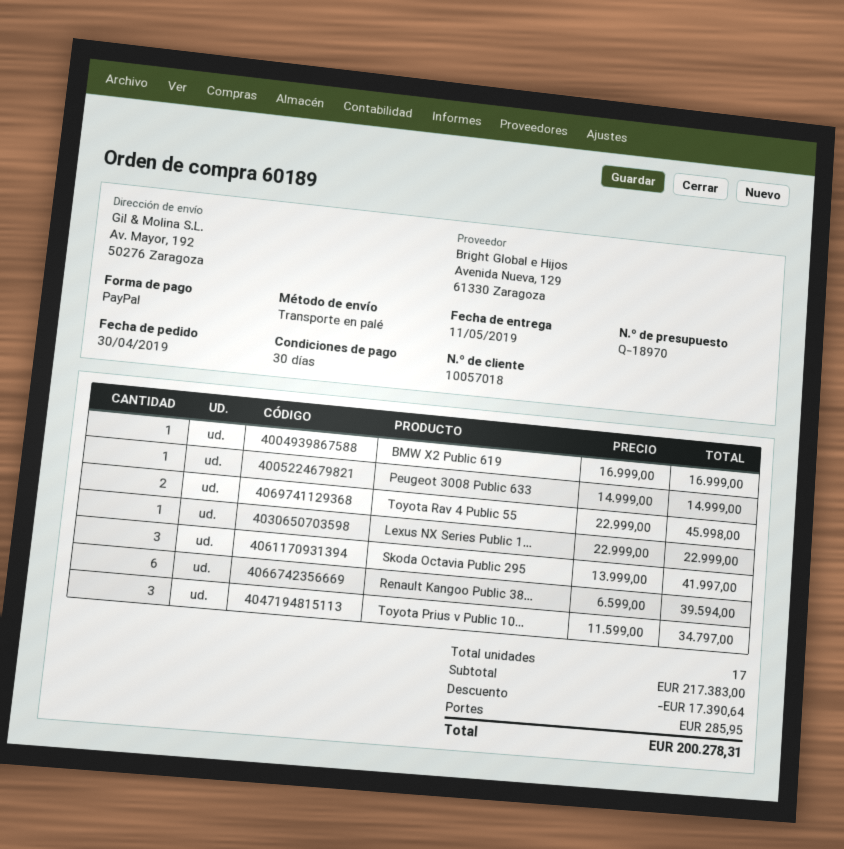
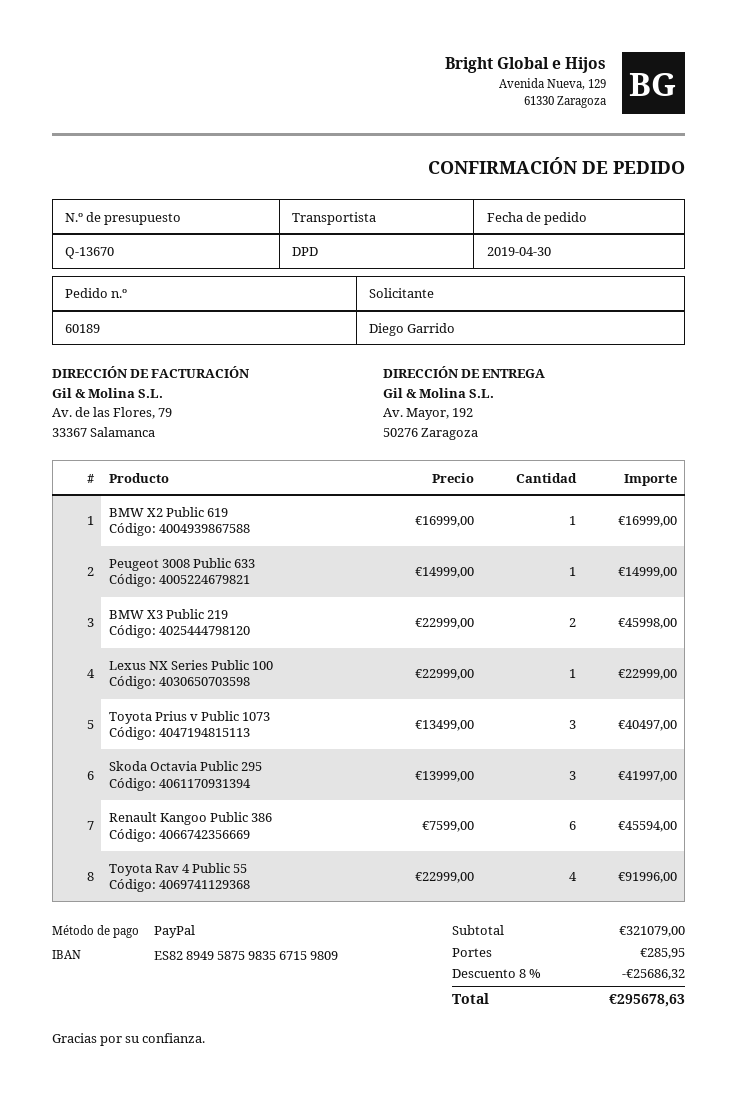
quote number: Q-18970 -> Q-13670
shipping method: pallet freight -> DPD
Toyota Rav 4 Public 55: 2 x 22999.00 = 45998.00 -> 4 x 22999.00 = 91996.00
Renault Kangoo Public 38...: 6 x 6599.00 = 39594.00 -> 6 x 7599.00 = 45594.00
Toyota Prius v Public 10...: 3 x 11599.00 = 34797.00 -> 3 x 13499.00 = 40497.00
BMW X3 Public 219: none -> 2 x 22999.00 = 45998.00
subtotal: 217383.00 -> 321079.00
discount: 17390.64 -> 25686.32
total: 200278.31 -> 295678.63

